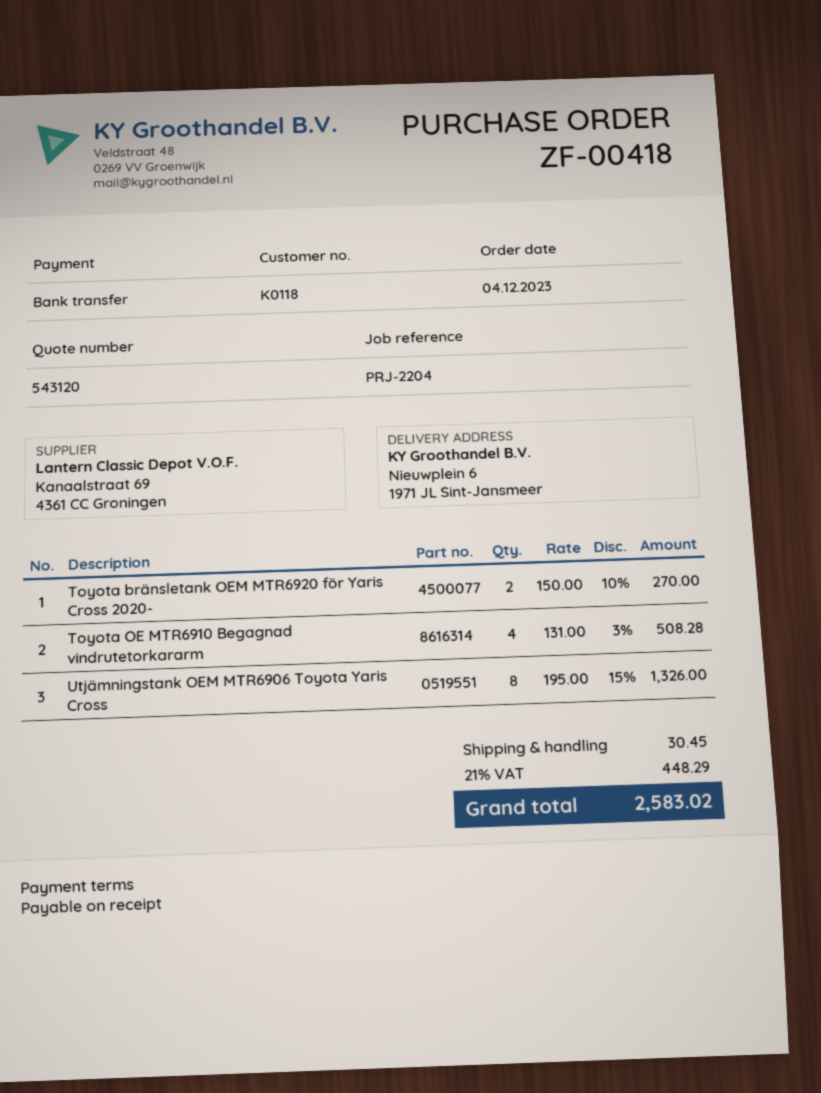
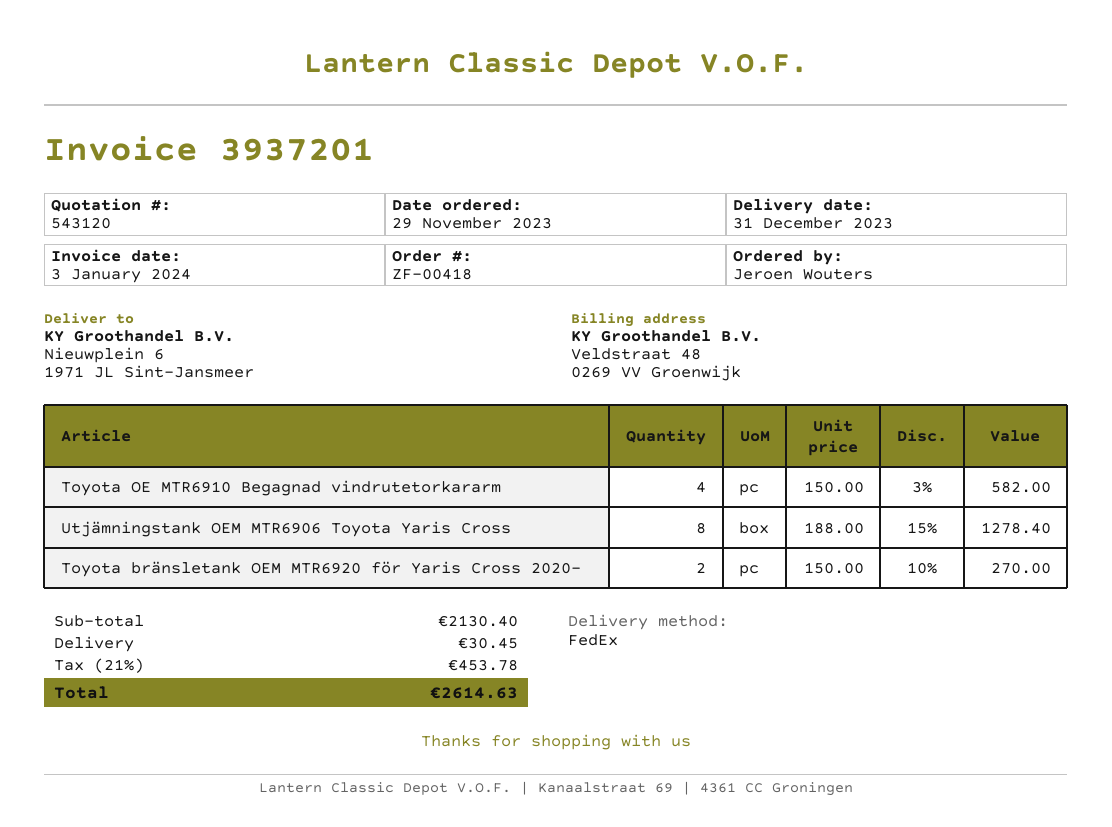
order date: 2023-12-04 -> 2023-11-29
Toyota OE MTR6910 Begagnad vindrutetorkararm: 4 x 131.00 - 3% = 508.28 -> 4 x 150.00 - 3% = 582.00
Utjämningstank OEM MTR6906 Toyota Yaris Cross: 8 x 195.00 - 15% = 1326.00 -> 8 x 188.00 - 15% = 1278.40
tax: 21% = 448.29 -> 21% = 453.78
total: 2583.02 -> 2614.63

